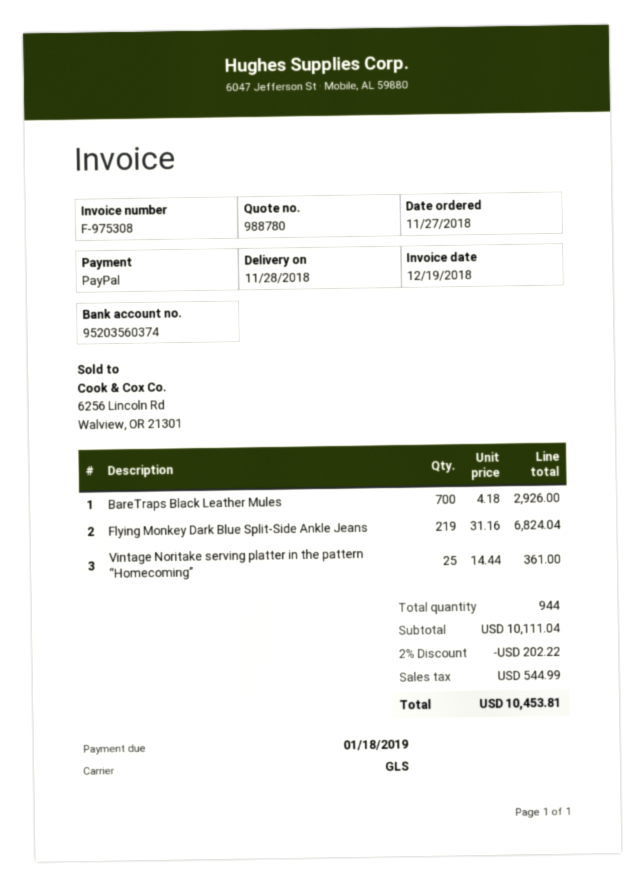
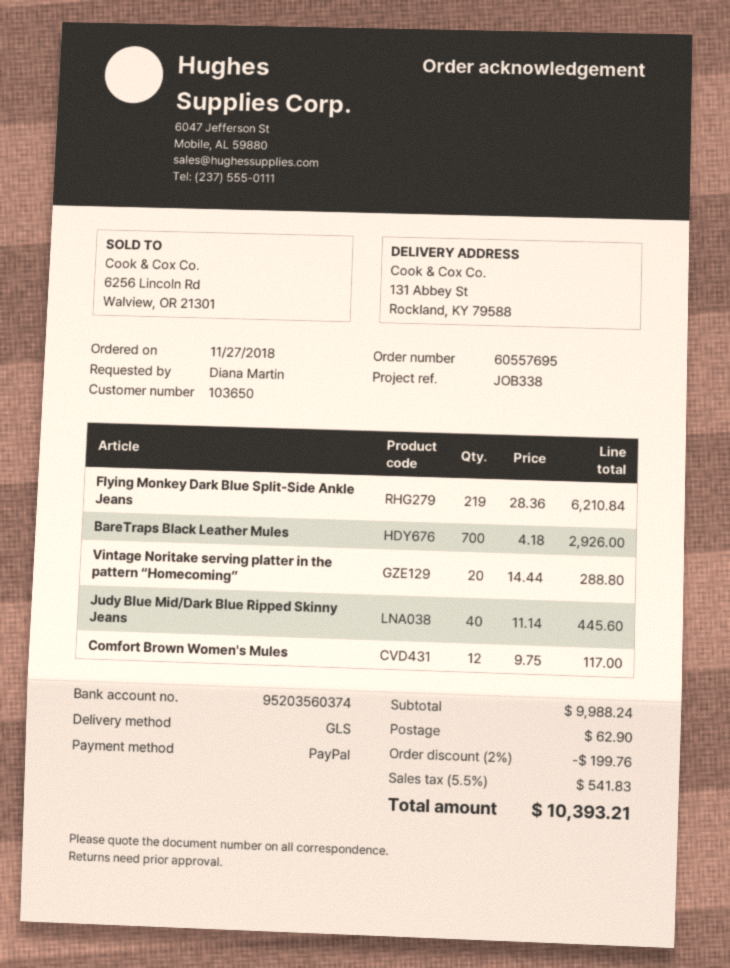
Flying Monkey Dark Blue Split-Side Ankle Jeans: 219 x 31.16 = 6824.04 -> 219 x 28.36 = 6210.84
Vintage Noritake serving platter in the pattern “Homecoming”: 25 x 14.44 = 361.00 -> 20 x 14.44 = 288.80
Judy Blue Mid/Dark Blue Ripped Skinny Jeans: none -> 40 x 11.14 = 445.60
Comfort Brown Women's Mules: none -> 12 x 9.75 = 117.00
subtotal: 10111.04 -> 9988.24
discount: 2% = 202.22 -> 2% = 199.76
shipping: none -> 62.90
tax: 544.99 -> 541.83
total: 10453.81 -> 10393.21

